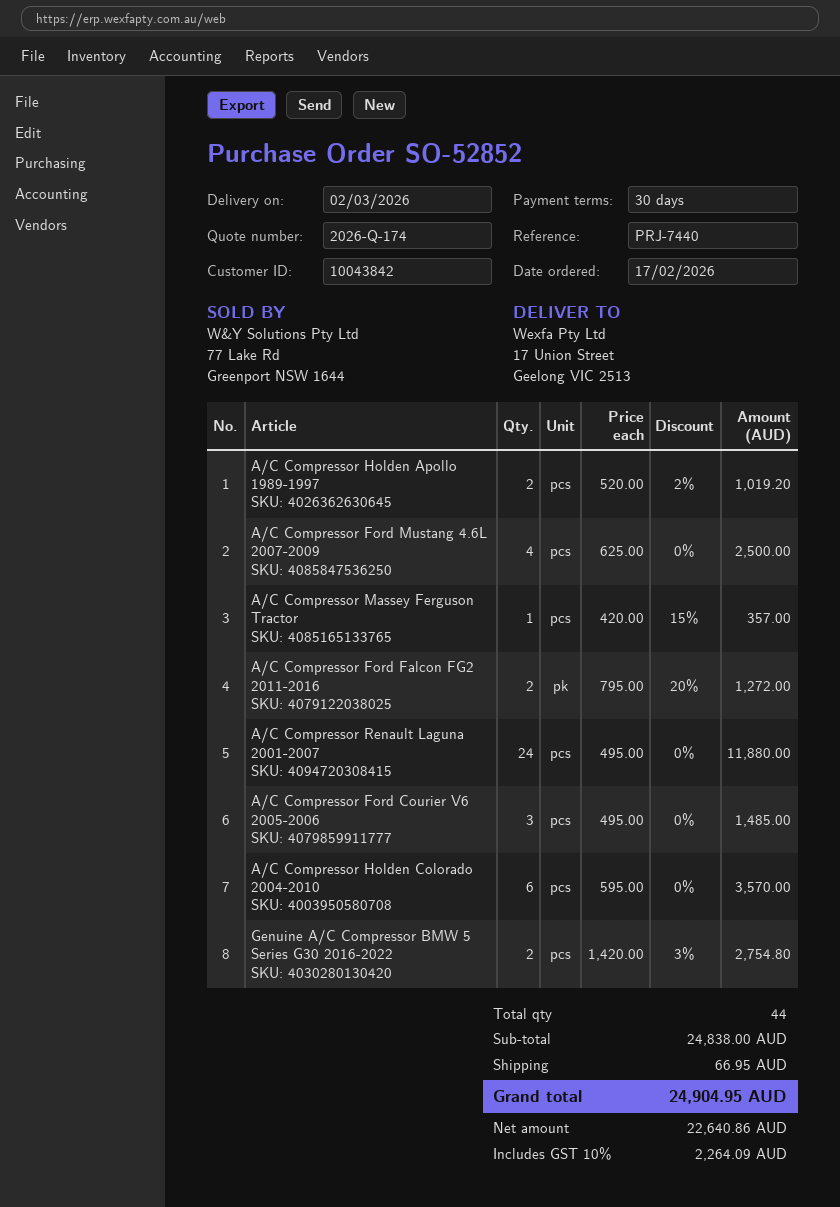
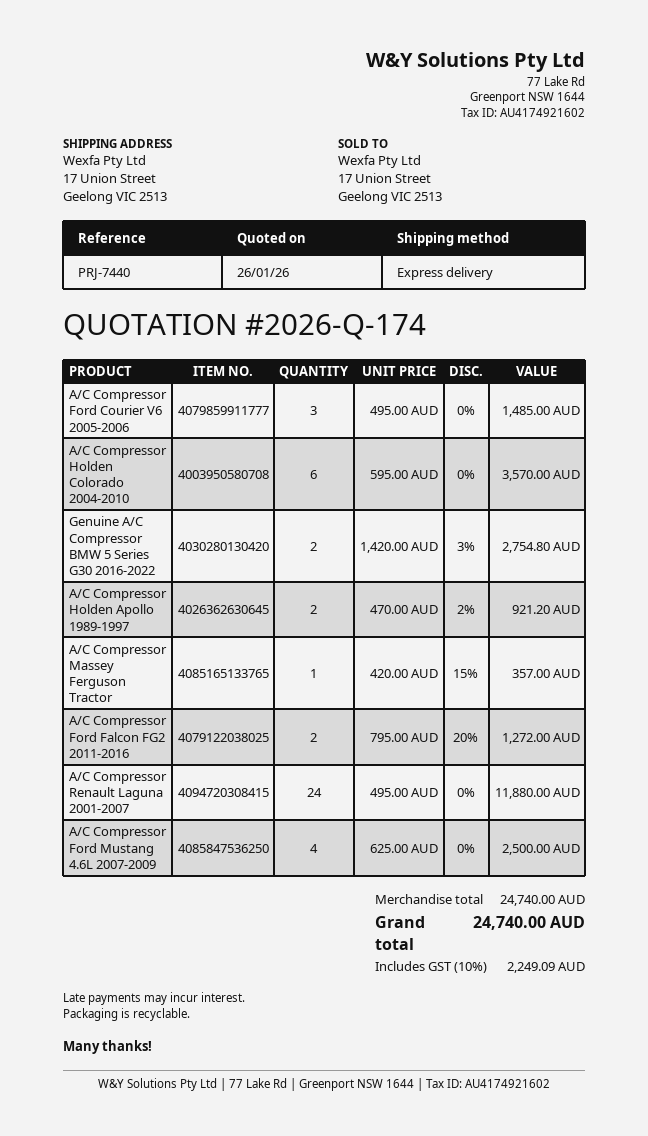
A/C Compressor Holden Apollo 1989-1997: 2 x 520.00 - 2% = 1019.20 -> 2 x 470.00 - 2% = 921.20
subtotal: 24838.00 -> 24740.00
shipping: 66.95 -> none
tax: 10% = 2264.09 -> 10% = 2249.09
total: 24904.95 -> 24740.00

